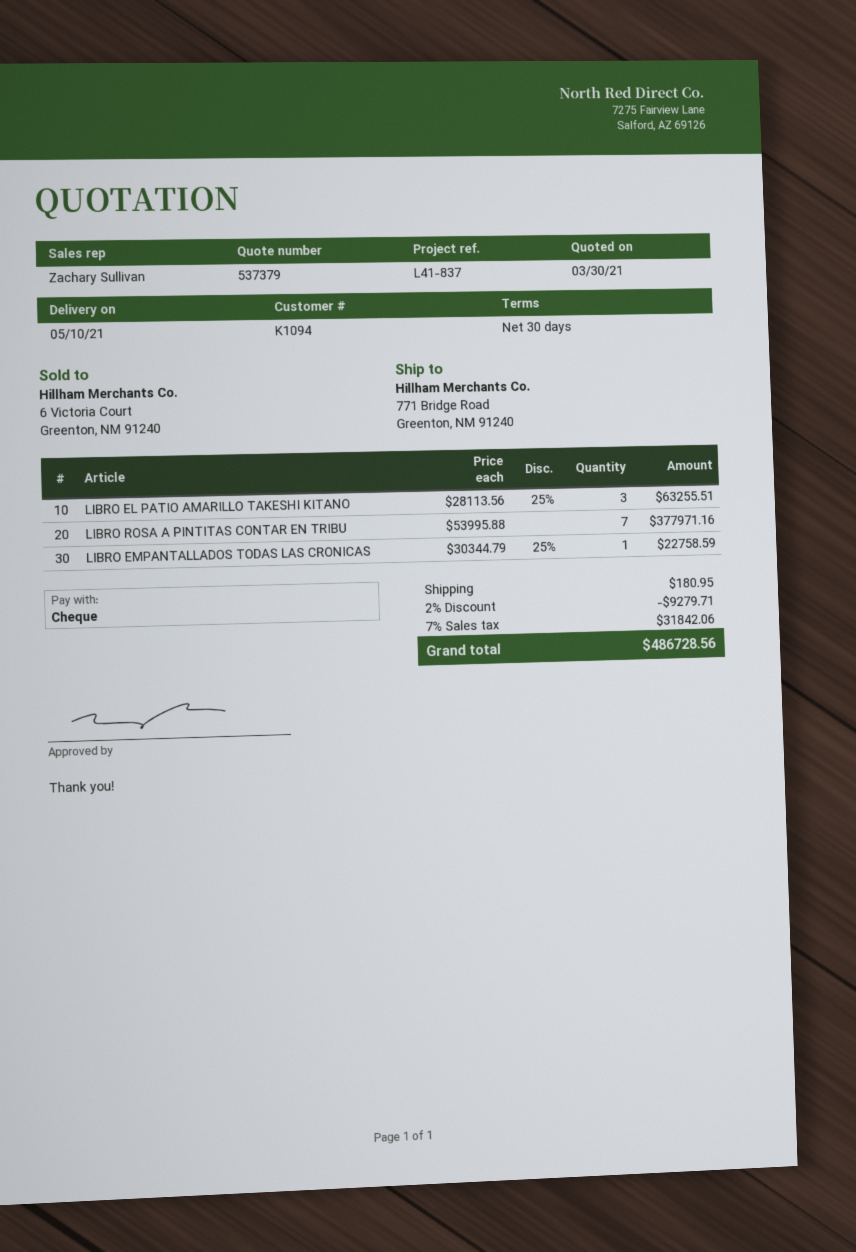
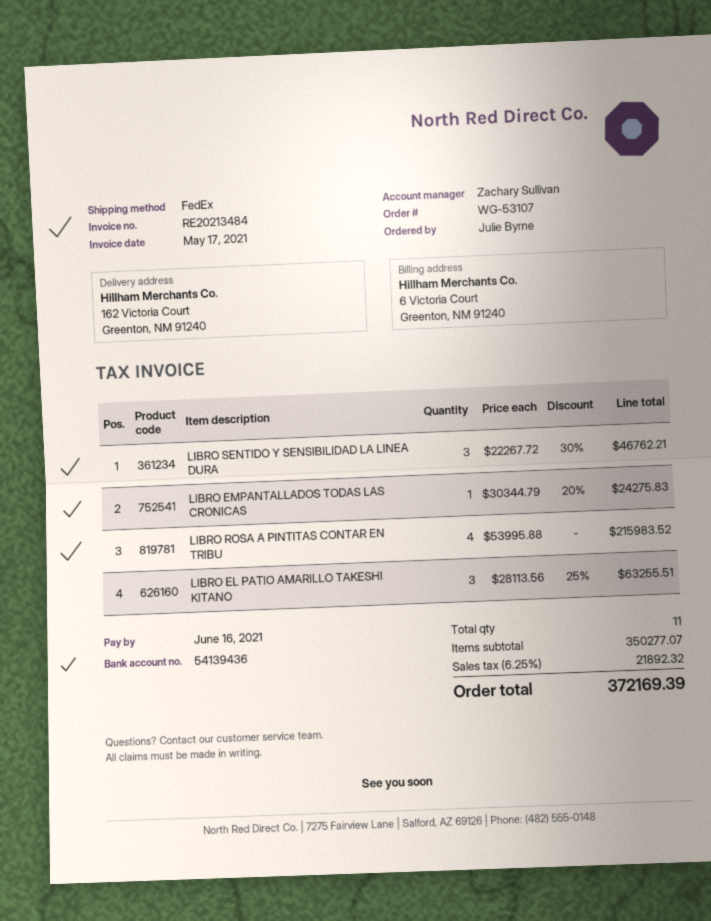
ship to: 771 Bridge Road, Greenton, NM 91240 -> 162 Victoria Court, Greenton, NM 91240
LIBRO ROSA A PINTITAS CONTAR EN TRIBU: 7 x 53995.88 = 377971.16 -> 4 x 53995.88 = 215983.52
LIBRO EMPANTALLADOS TODAS LAS CRONICAS: 1 x 30344.79 - 25% = 22758.59 -> 1 x 30344.79 - 20% = 24275.83
LIBRO SENTIDO Y SENSIBILIDAD LA LINEA DURA: none -> 3 x 22267.72 - 30% = 46762.21
discount: 2% = 9279.71 -> none
shipping: 180.95 -> none
tax: 7% = 31842.06 -> 6.25% = 21892.32
total: 486728.56 -> 372169.39

